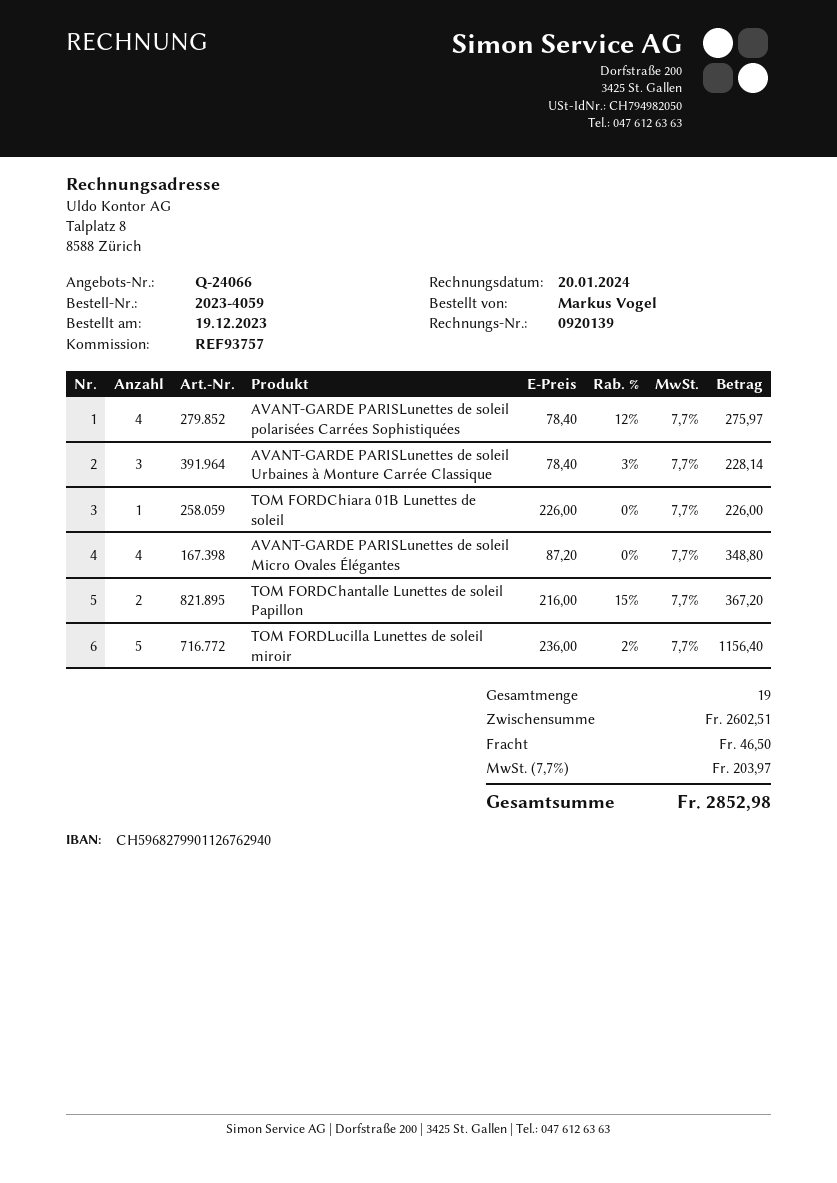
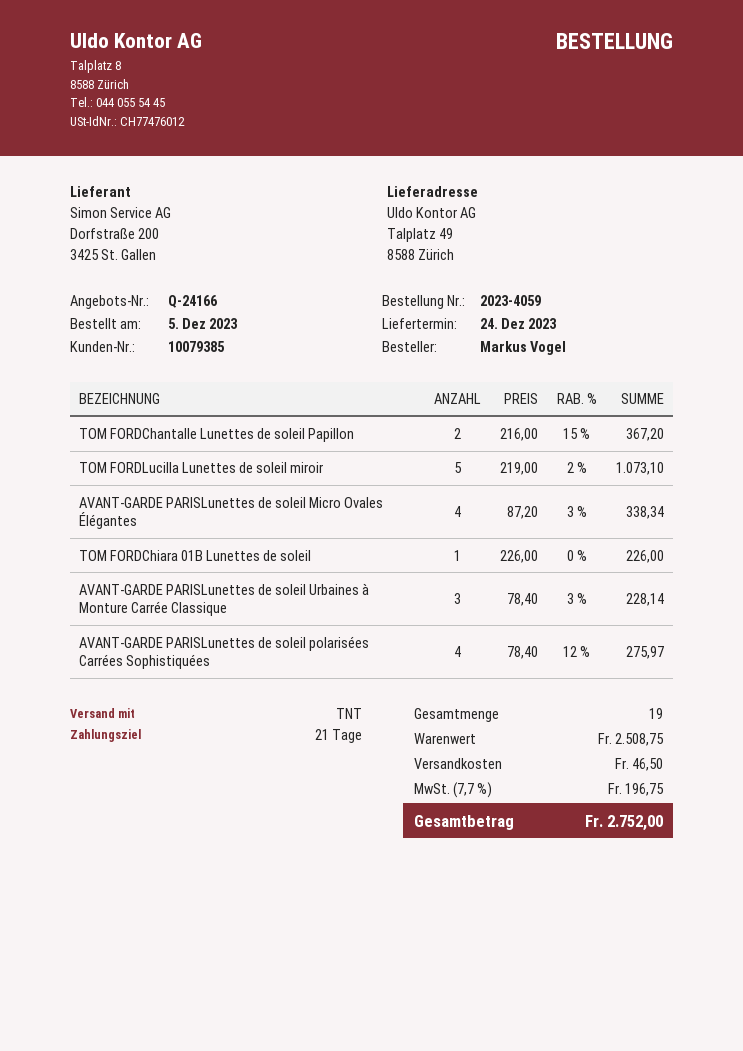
quote number: Q-24066 -> Q-24166
order date: 2023-12-19 -> 2023-12-05
AVANT-GARDE PARISLunettes de soleil Micro Ovales Élégantes: 4 x 87.20 = 348.80 -> 4 x 87.20 - 3% = 338.34
TOM FORDLucilla Lunettes de soleil miroir: 5 x 236.00 - 2% = 1156.40 -> 5 x 219.00 - 2% = 1073.10
subtotal: 2602.51 -> 2508.75
tax: 7.7% = 203.97 -> 7.7% = 196.75
total: 2852.98 -> 2752.00

